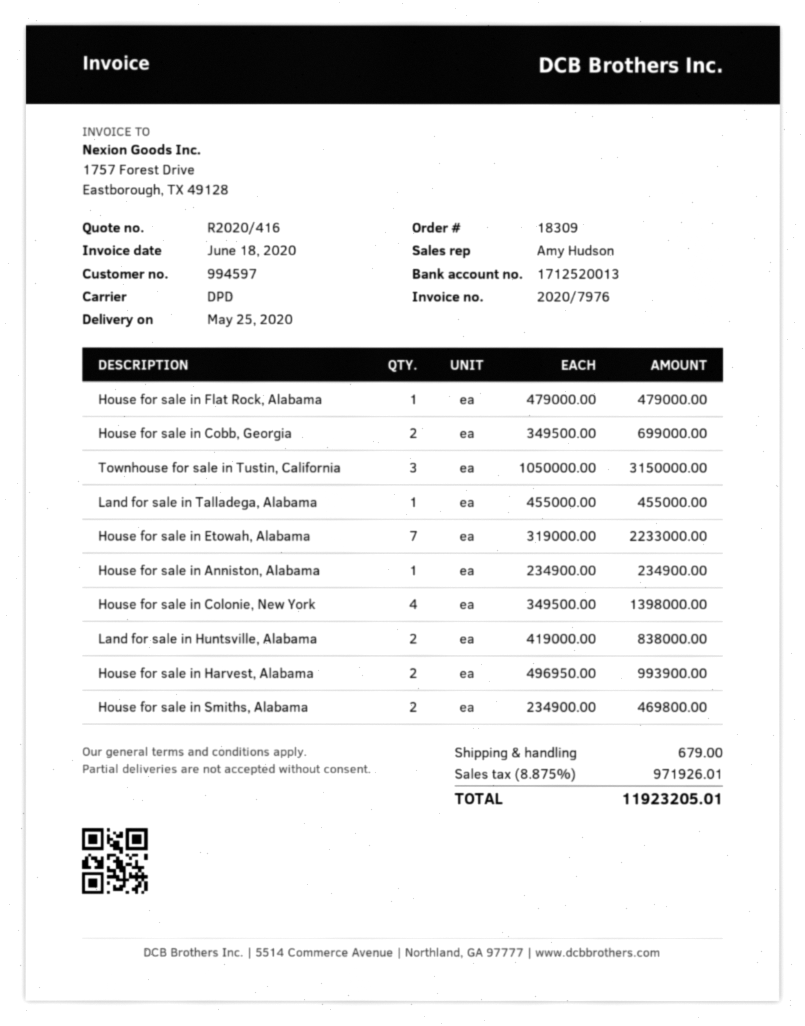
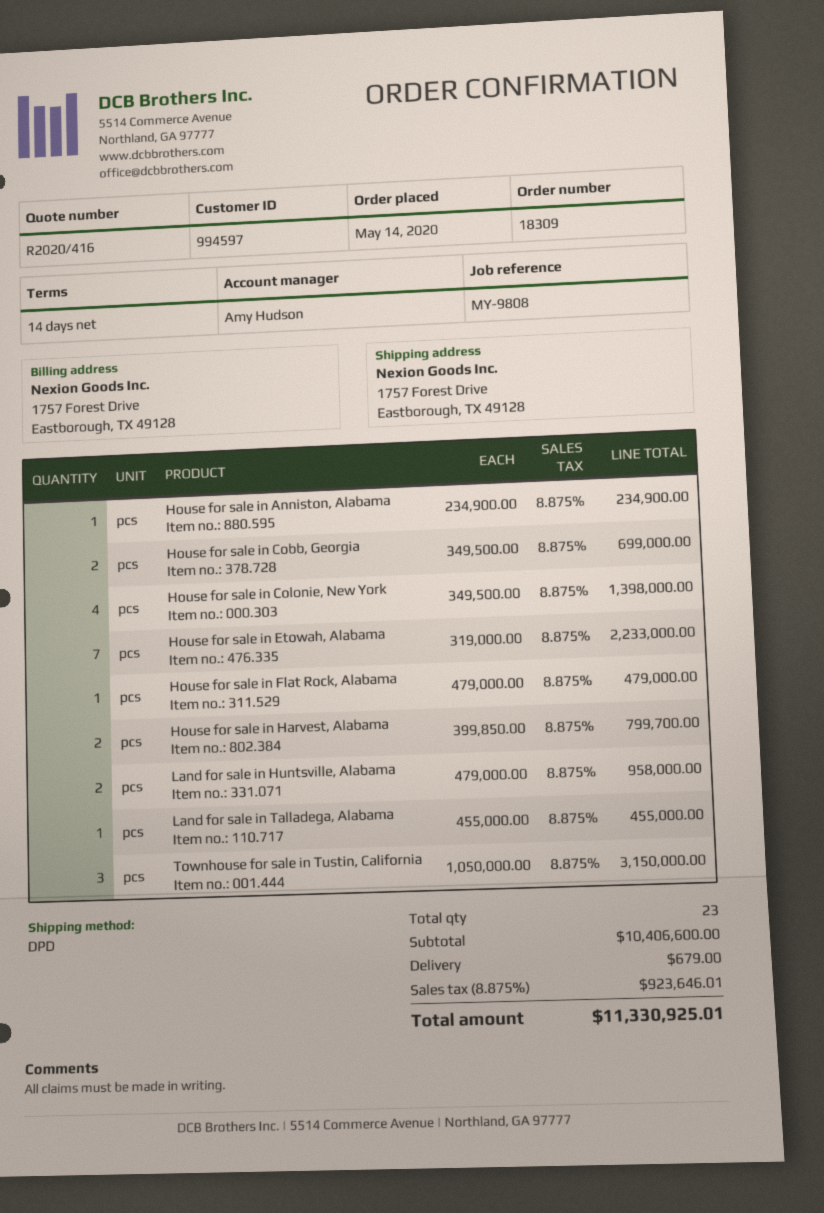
Land for sale in Huntsville, Alabama: 2 x 419000.00 = 838000.00 -> 2 x 479000.00 = 958000.00
House for sale in Harvest, Alabama: 2 x 496950.00 = 993900.00 -> 2 x 399850.00 = 799700.00
House for sale in Smiths, Alabama: 2 x 234900.00 = 469800.00 -> none
tax: 8.875% = 971926.01 -> 8.875% = 923646.01
total: 11923205.01 -> 11330925.01

